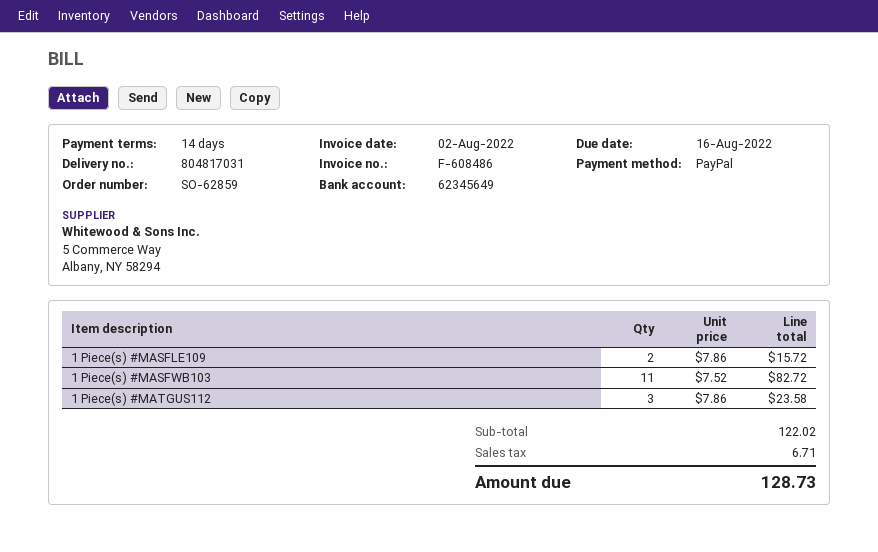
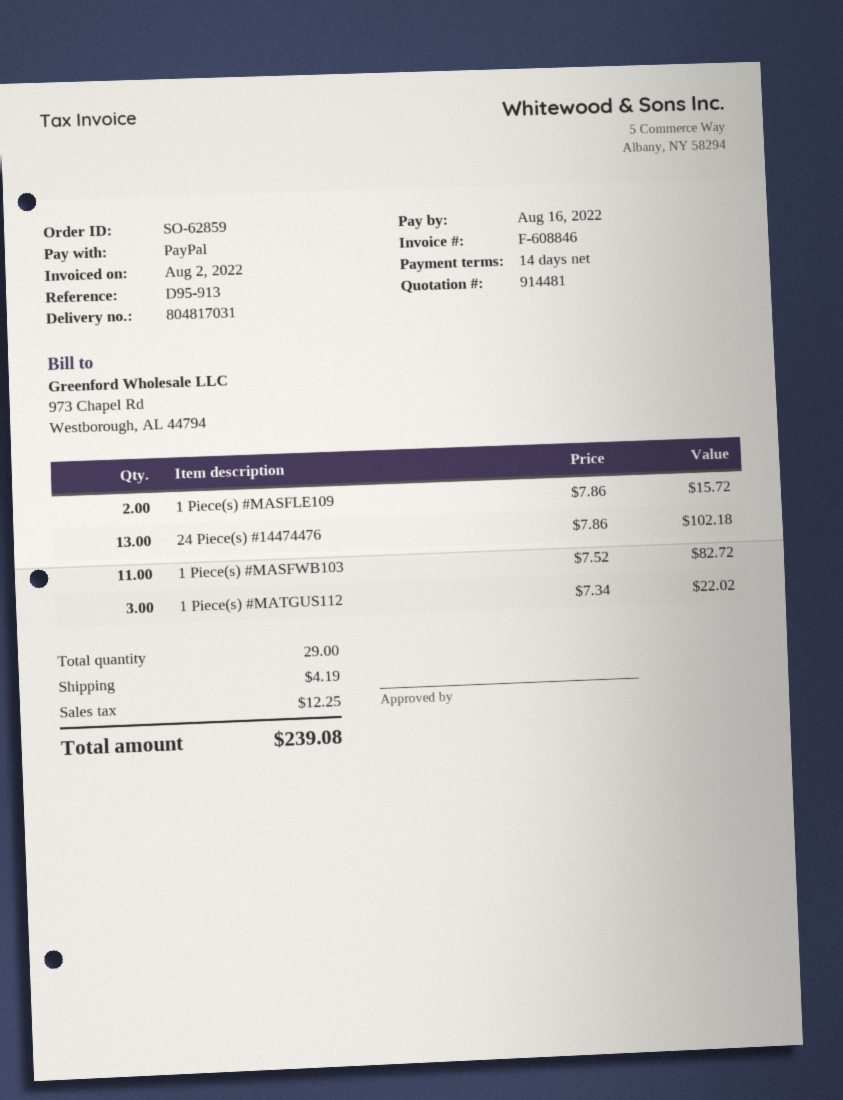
invoice number: F-608486 -> F-608846
1 Piece(s) #MATGUS112: 3 x 7.86 = 23.58 -> 3 x 7.34 = 22.02
24 Piece(s) #14474476: none -> 13 x 7.86 = 102.18
shipping: none -> 4.19
tax: 6.71 -> 12.25
total: 128.73 -> 239.08

